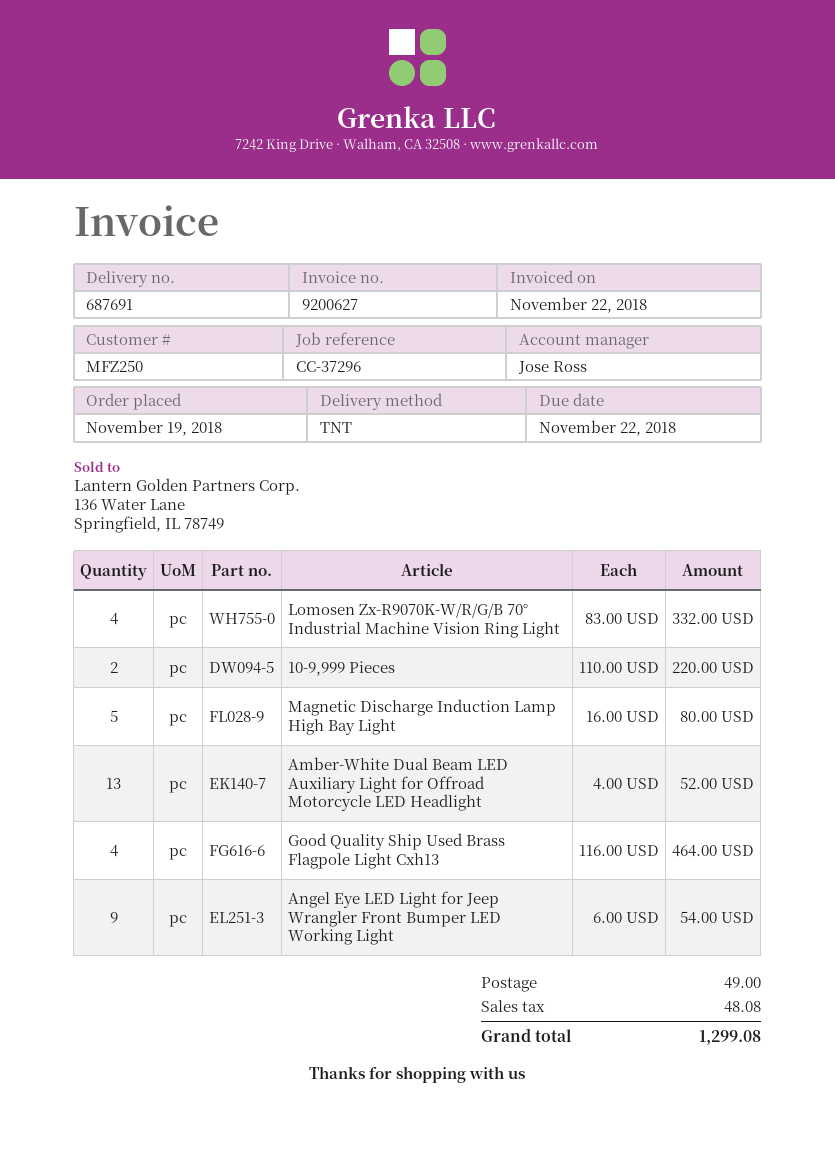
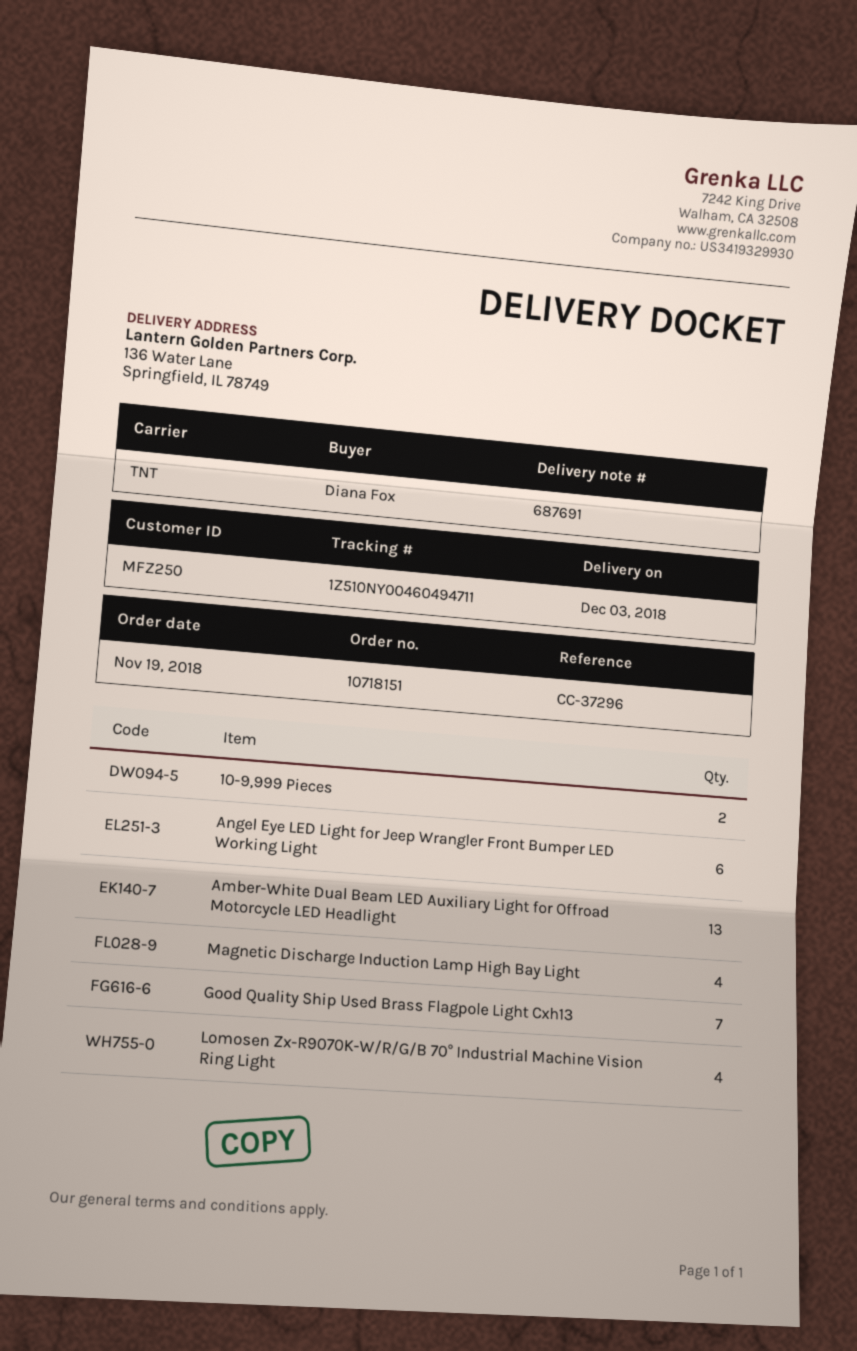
Magnetic Discharge Induction Lamp High Bay Light: 5 -> 4
Good Quality Ship Used Brass Flagpole Light Cxh13: 4 -> 7
Angel Eye LED Light for Jeep Wrangler Front Bumper LED Working Light: 9 -> 6

